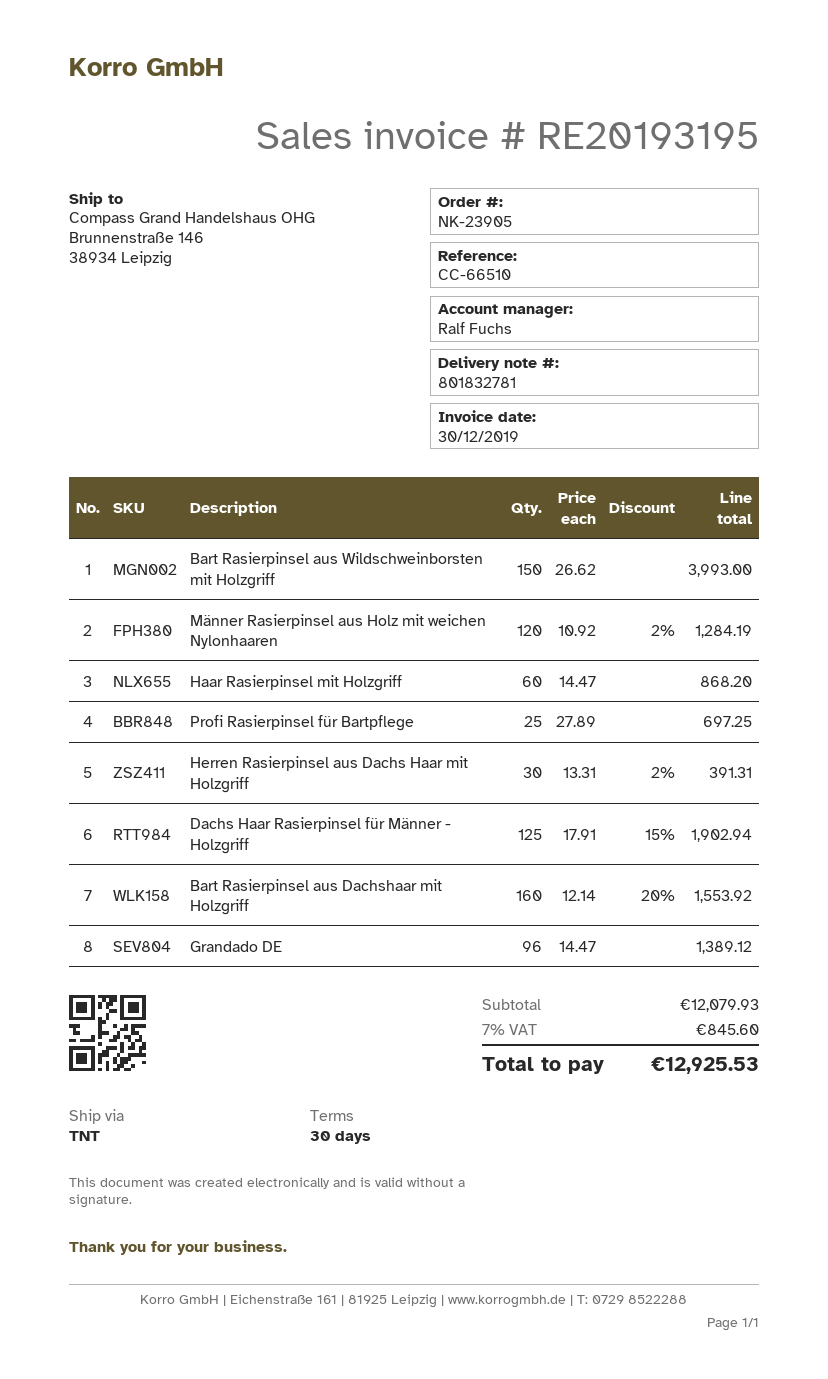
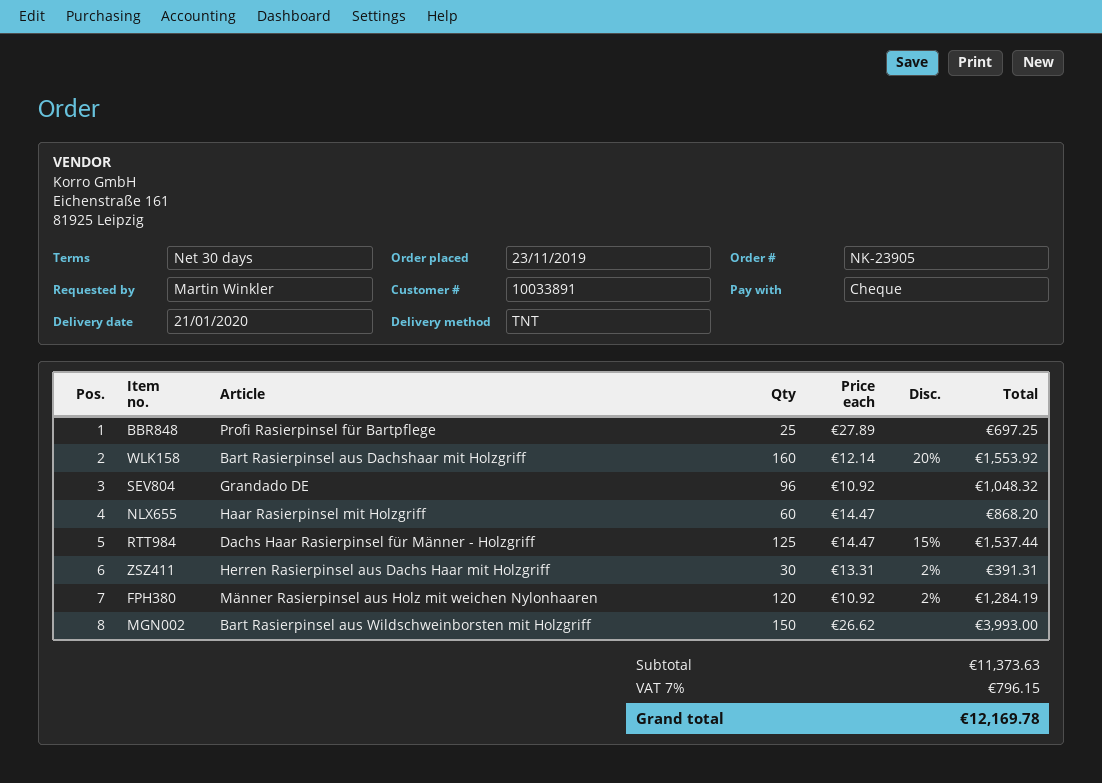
Dachs Haar Rasierpinsel für Männer - Holzgriff: 125 x 17.91 - 15% = 1902.94 -> 125 x 14.47 - 15% = 1537.44
Grandado DE: 96 x 14.47 = 1389.12 -> 96 x 10.92 = 1048.32
subtotal: 12079.93 -> 11373.63
tax: 7% = 845.60 -> 7% = 796.15
total: 12925.53 -> 12169.78

